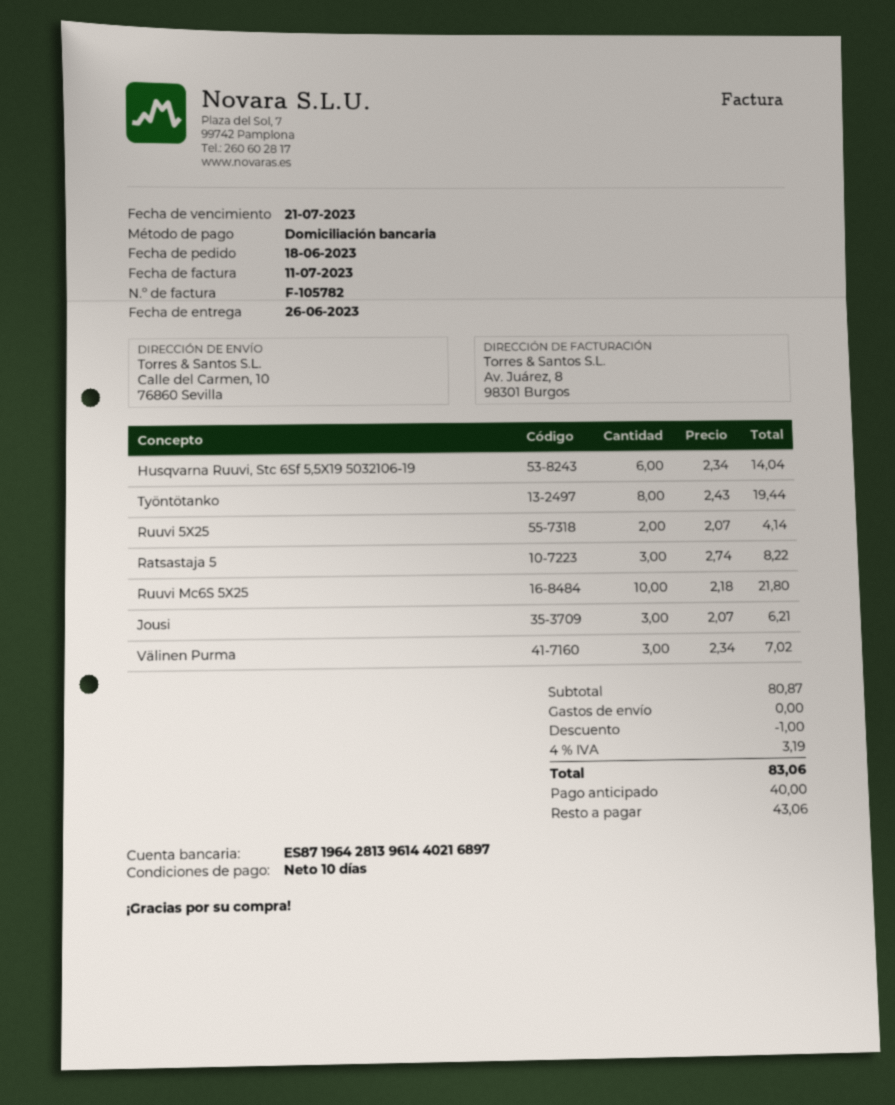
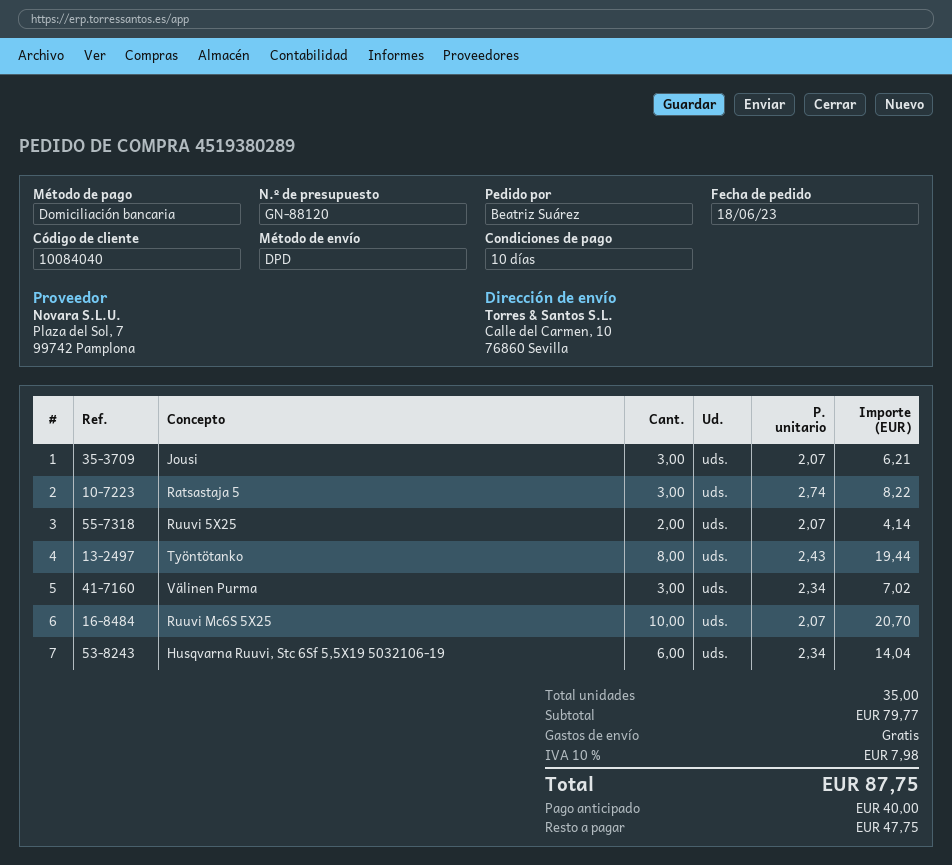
Ruuvi Mc6S 5X25: 10 x 2.18 = 21.80 -> 10 x 2.07 = 20.70
subtotal: 80.87 -> 79.77
discount: 1.00 -> none
tax: 4% = 3.19 -> 10% = 7.98
total: 83.06 -> 87.75
balance: 43.06 -> 47.75

